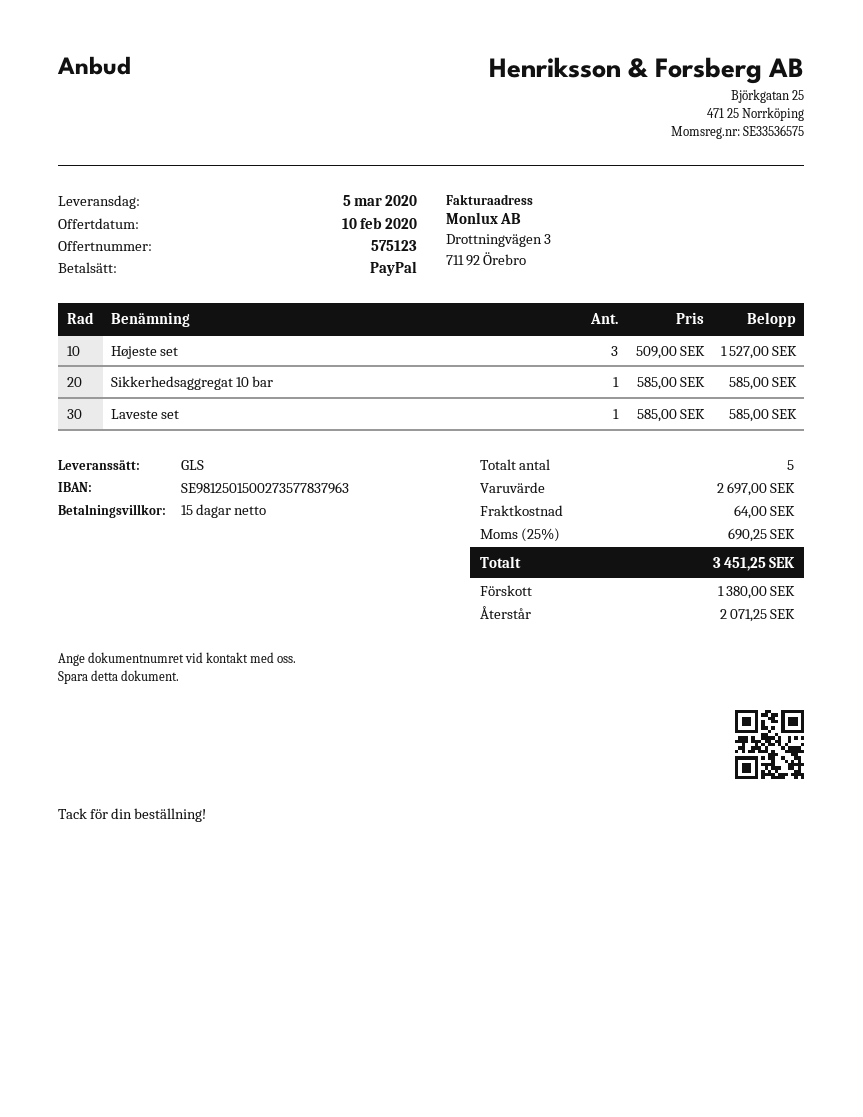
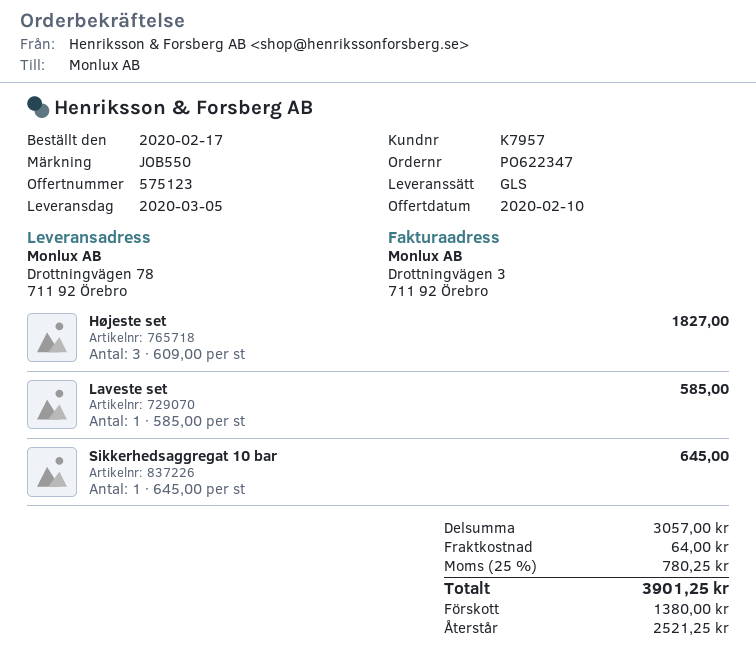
Højeste set: 3 x 509.00 = 1527.00 -> 3 x 609.00 = 1827.00
Sikkerhedsaggregat 10 bar: 1 x 585.00 = 585.00 -> 1 x 645.00 = 645.00
subtotal: 2697.00 -> 3057.00
tax: 25% = 690.25 -> 25% = 780.25
total: 3451.25 -> 3901.25
balance: 2071.25 -> 2521.25

